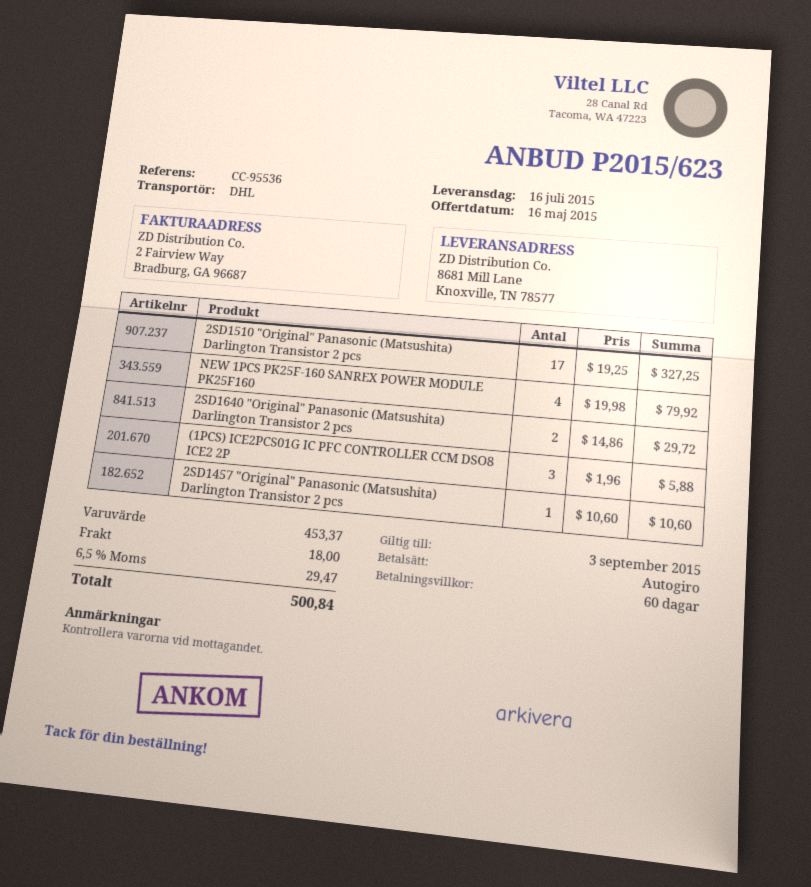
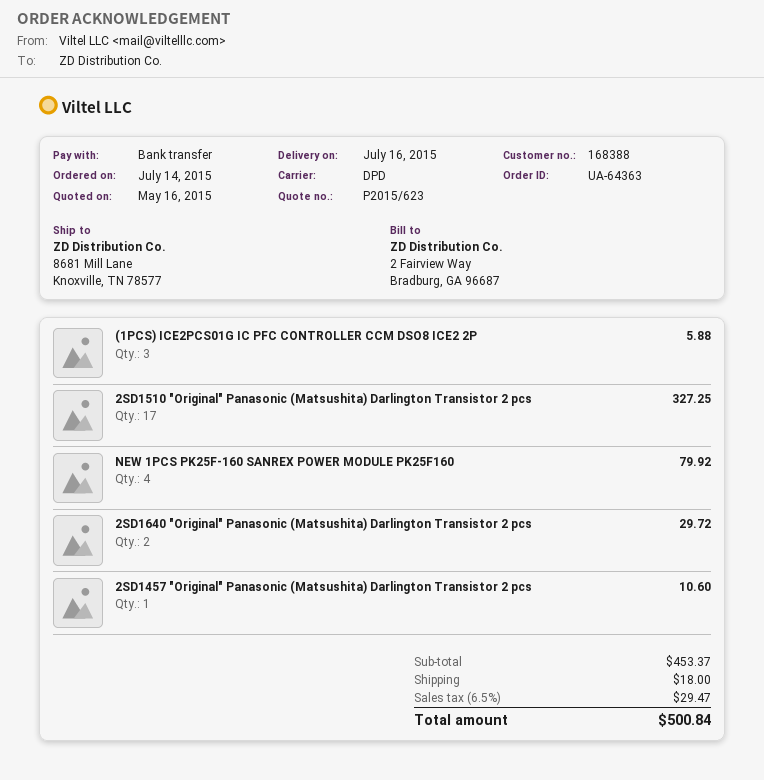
payment method: direct debit -> bank transfer
shipping method: DHL -> DPD

